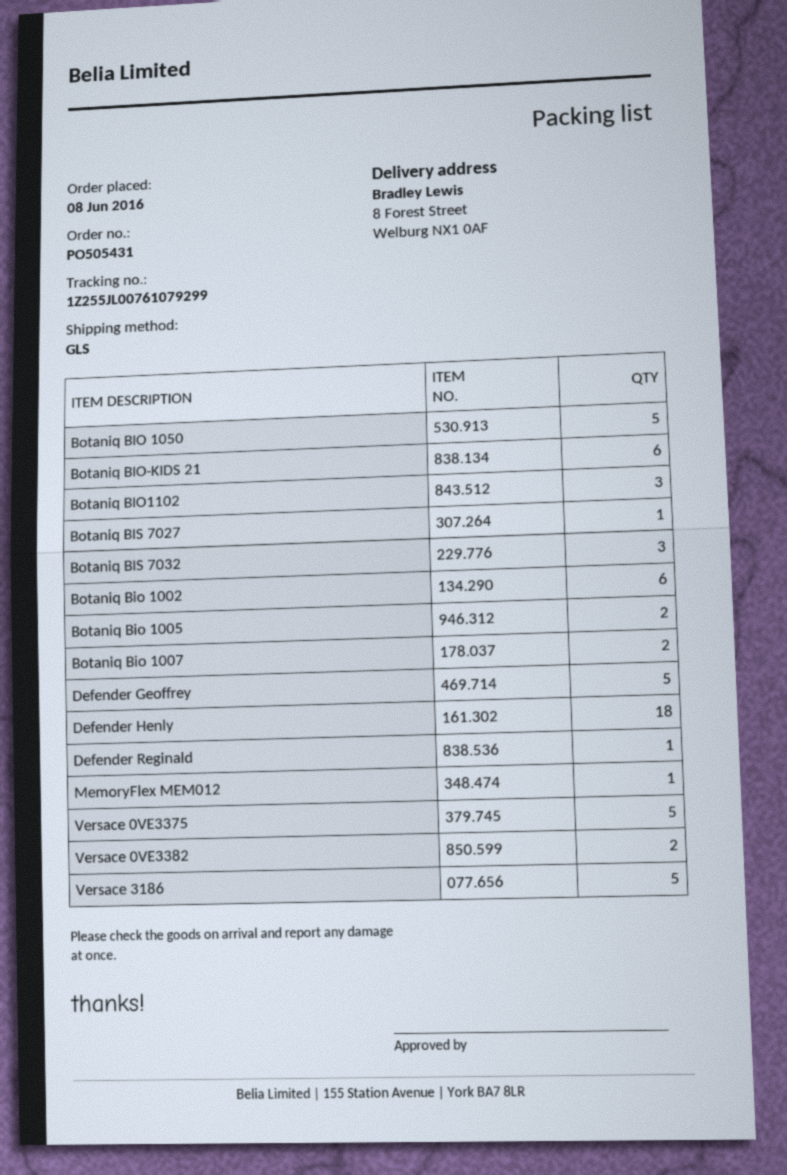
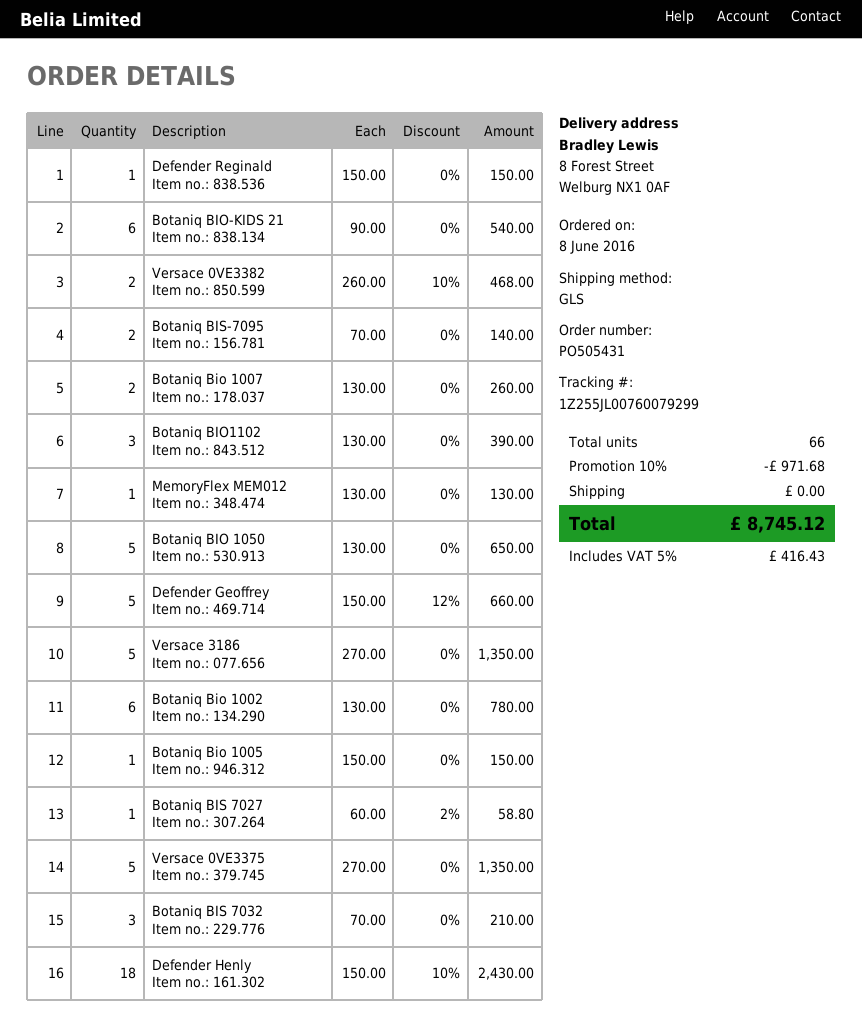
tracking number: 1Z255JL00761079299 -> 1Z255JL00760079299
Botaniq Bio 1005: 2 -> 1
Botaniq BIS-7095: none -> 2

